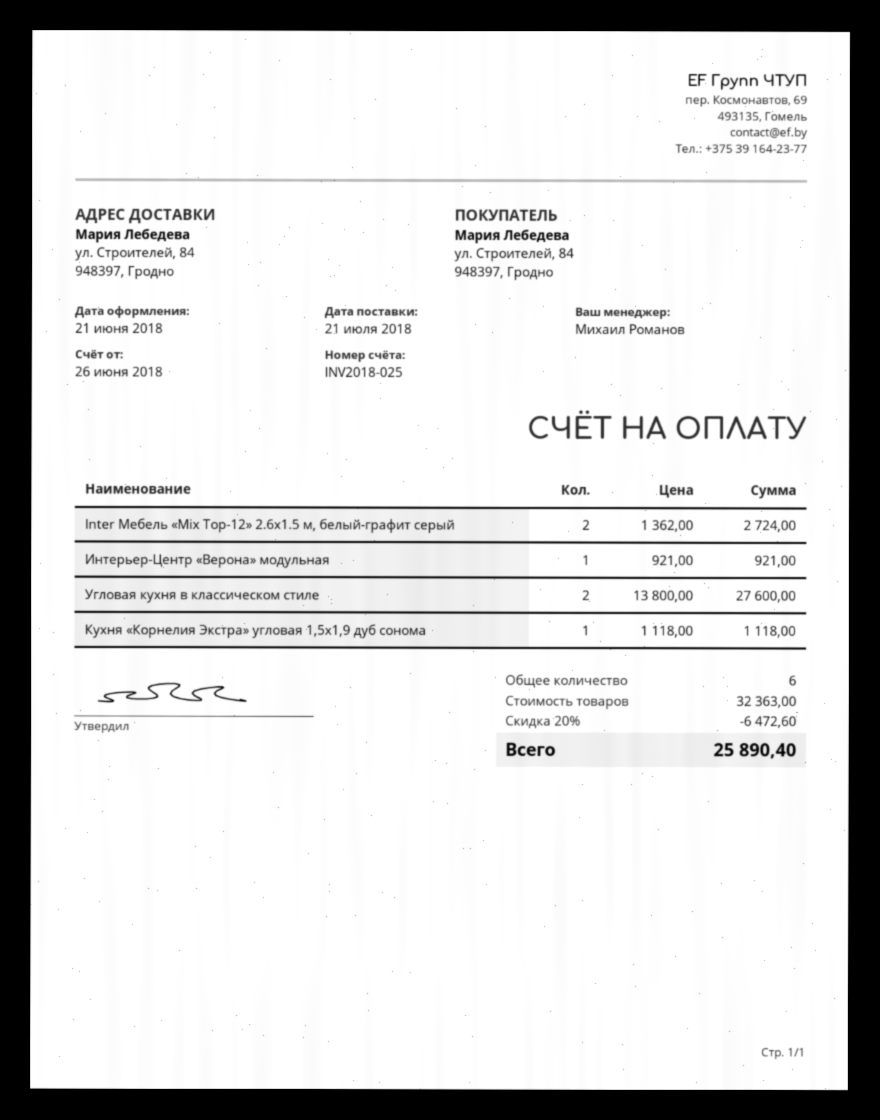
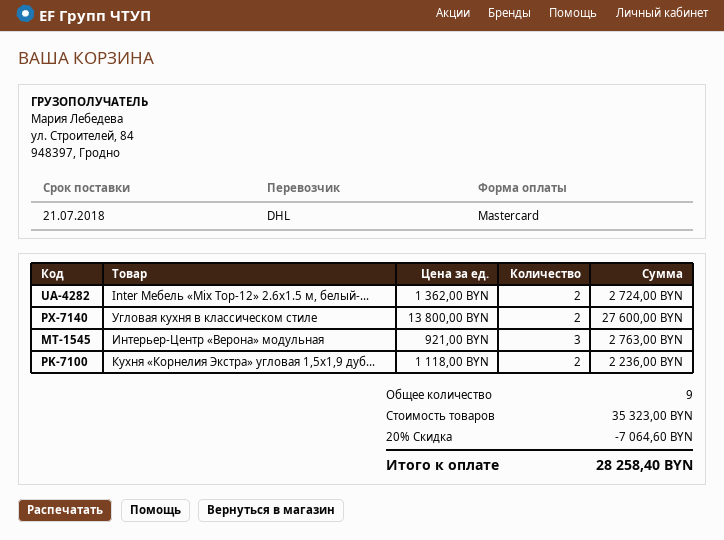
Интерьер-Центр «Верона» модульная: 1 x 921.00 = 921.00 -> 3 x 921.00 = 2763.00
Кухня «Корнелия Экстра» угловая 1,5x1,9 дуб сонома: 1 x 1118.00 = 1118.00 -> 2 x 1118.00 = 2236.00
total quantity: 6 -> 9
subtotal: 32363.00 -> 35323.00
discount: 20% = 6472.60 -> 20% = 7064.60
total: 25890.40 -> 28258.40

